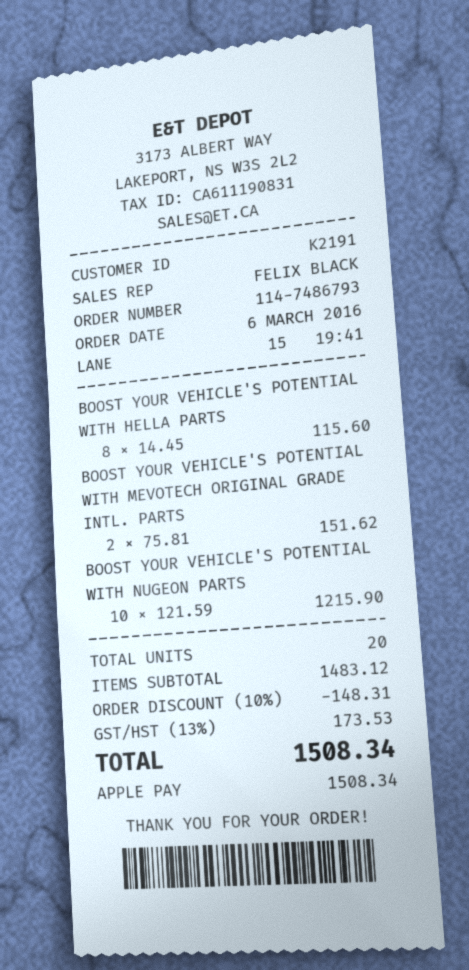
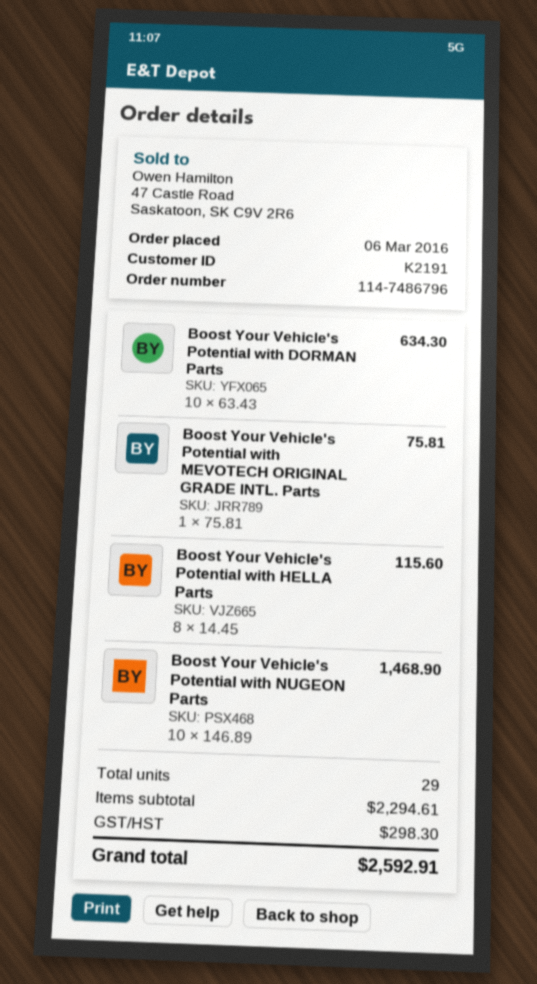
order number: 114-7486793 -> 114-7486796
BOOST YOUR VEHICLE'S POTENTIAL WITH MEVOTECH ORIGINAL GRADE INTL. PARTS: 2 x 75.81 = 151.62 -> 1 x 75.81 = 75.81
BOOST YOUR VEHICLE'S POTENTIAL WITH NUGEON PARTS: 10 x 121.59 = 1215.90 -> 10 x 146.89 = 1468.90
Boost Your Vehicle's Potential with DORMAN Parts: none -> 10 x 63.43 = 634.30
total quantity: 20 -> 29
subtotal: 1483.12 -> 2294.61
discount: 10% = 148.31 -> none
tax: 173.53 -> 298.30
total: 1508.34 -> 2592.91

